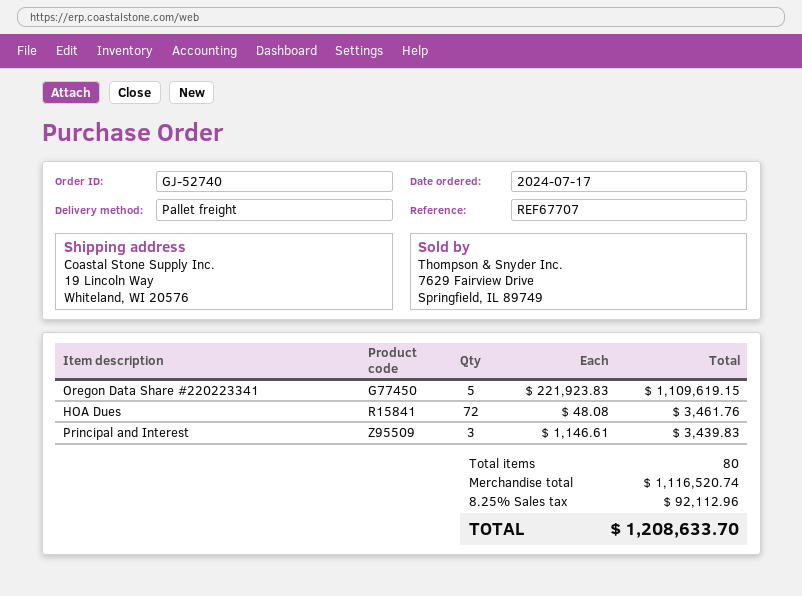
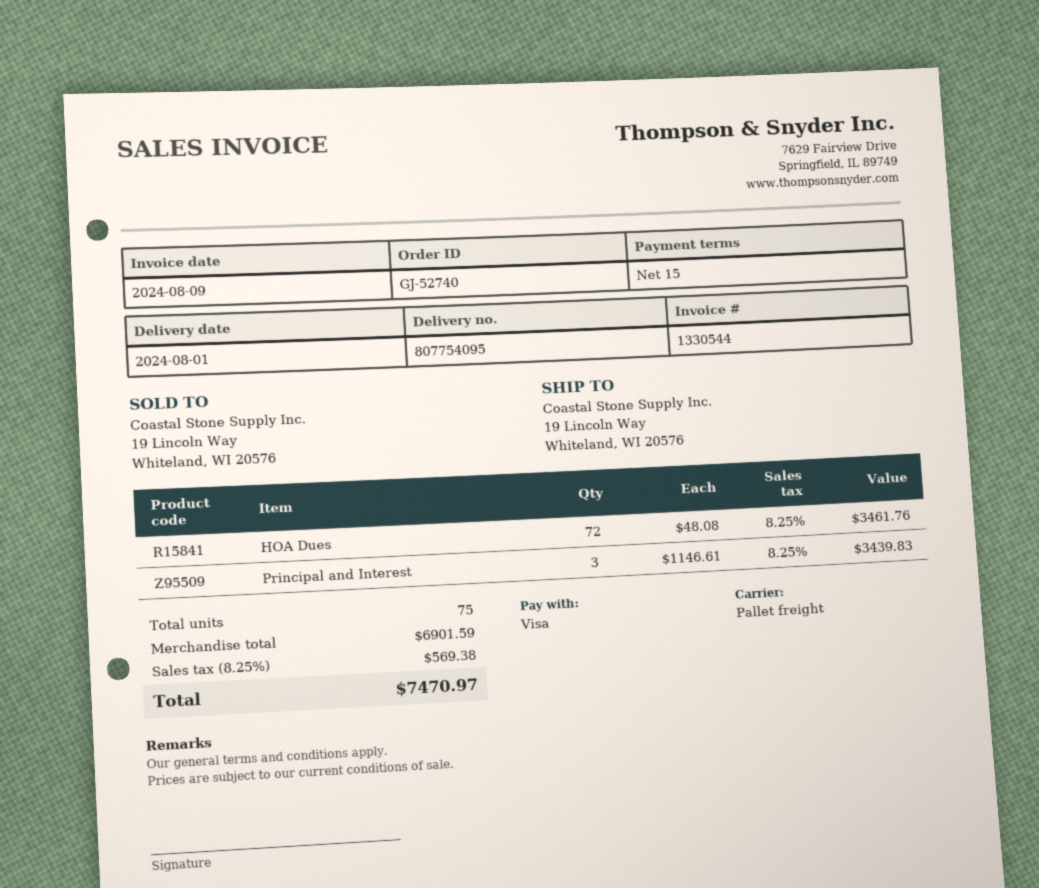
Oregon Data Share #220223341: 5 x 221923.83 = 1109619.15 -> none
total quantity: 80 -> 75
subtotal: 1116520.74 -> 6901.59
tax: 8.25% = 92112.96 -> 8.25% = 569.38
total: 1208633.70 -> 7470.97

